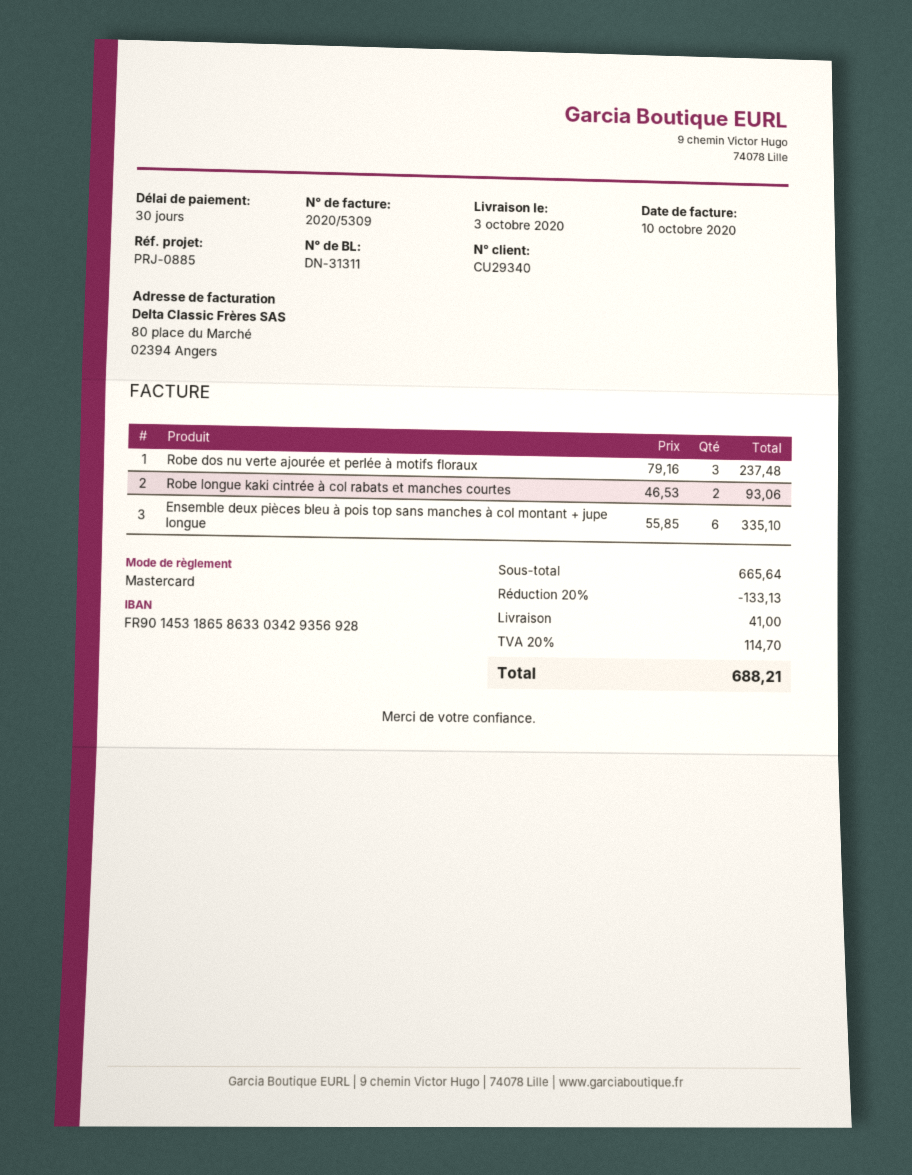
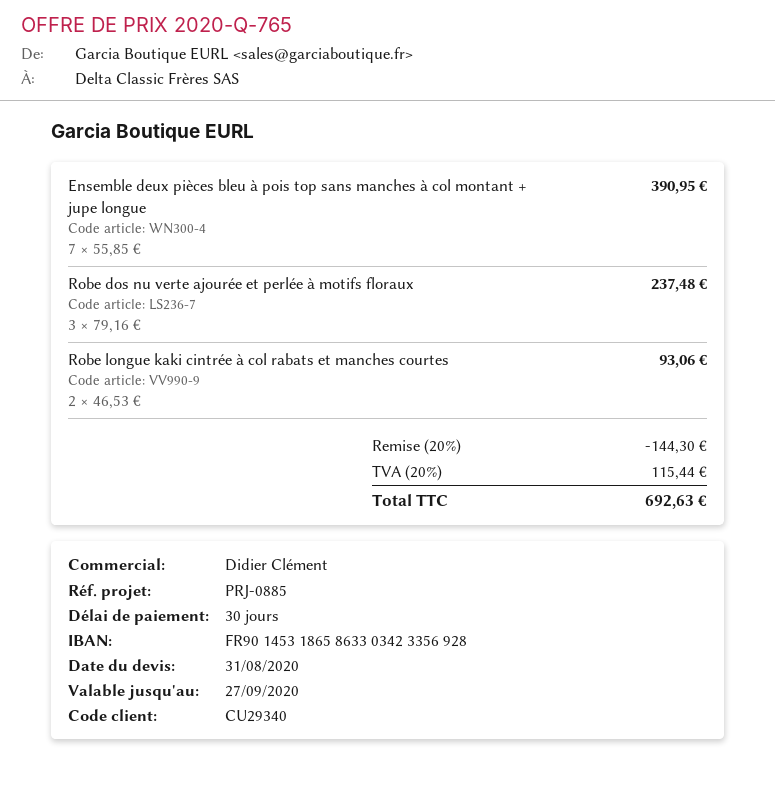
bank account: FR9014531865863303429356928 -> FR9014531865863303423356928
Ensemble deux pièces bleu à pois top sans manches à col montant + jupe longue: 6 x 55.85 = 335.10 -> 7 x 55.85 = 390.95
discount: 20% = 133.13 -> 20% = 144.30
shipping: 41.00 -> none
tax: 20% = 114.70 -> 20% = 115.44
total: 688.21 -> 692.63

